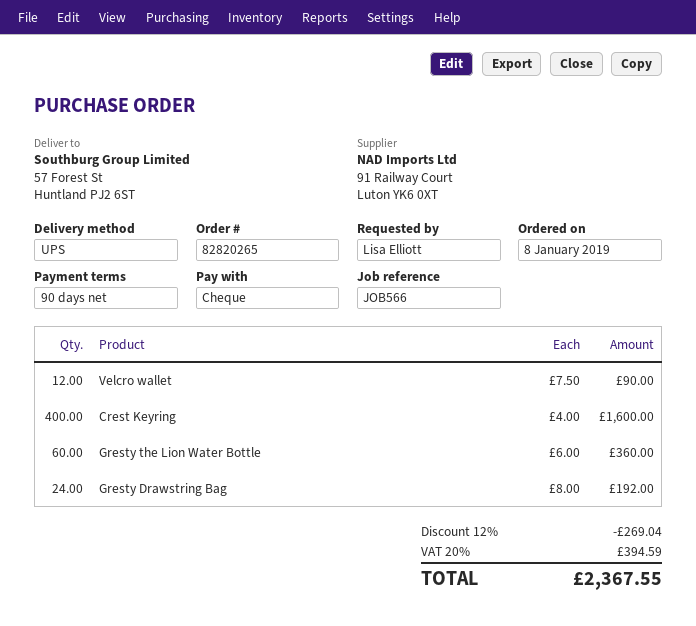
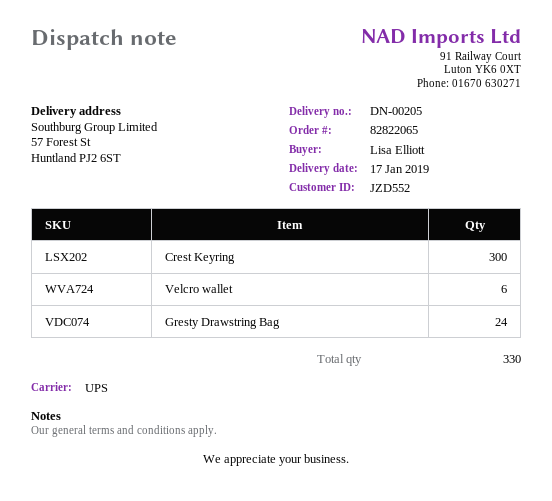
order number: 82820265 -> 82822065
Velcro wallet: 12 -> 6
Crest Keyring: 400 -> 300
Gresty the Lion Water Bottle: 60 -> none

